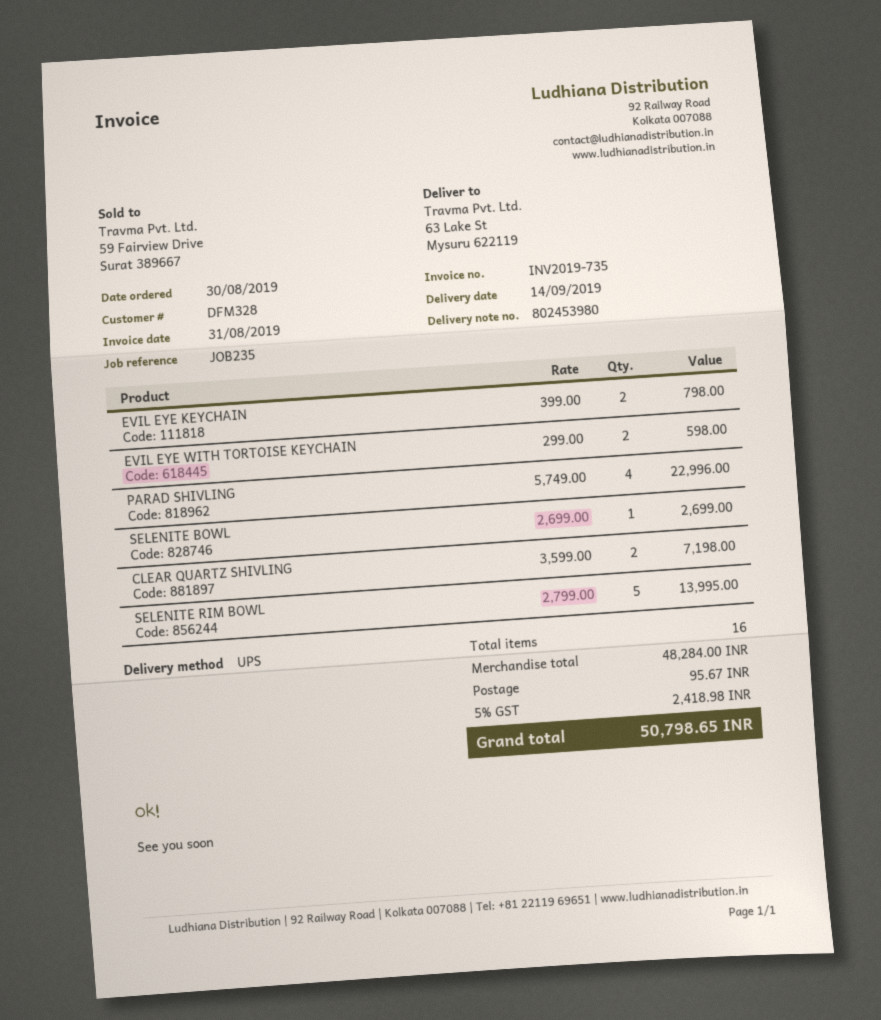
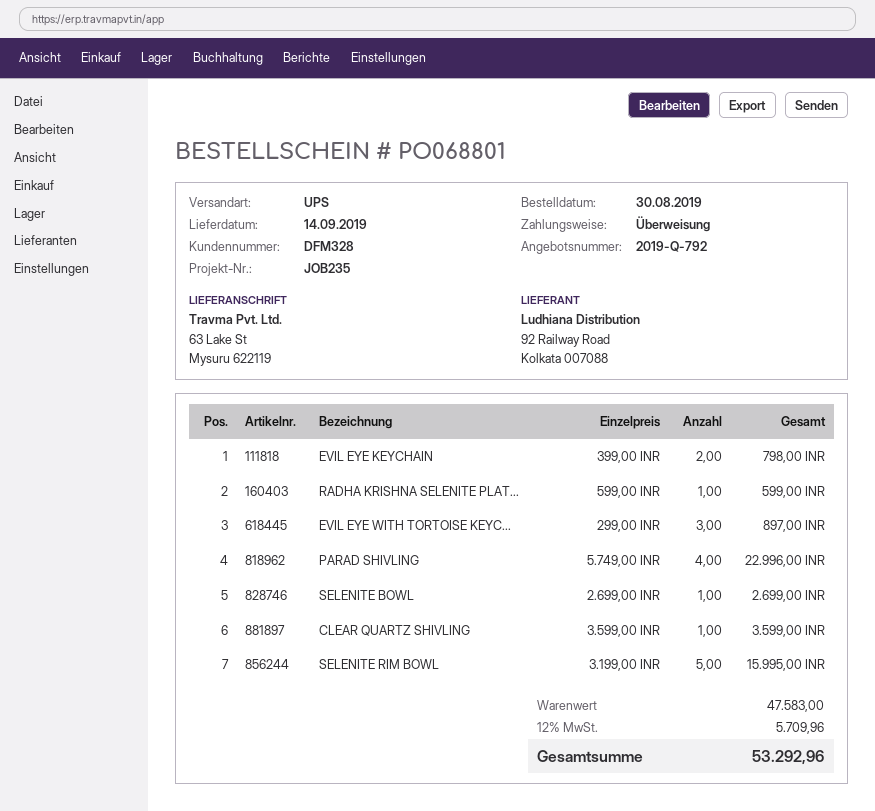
EVIL EYE WITH TORTOISE KEYCHAIN: 2 x 299.00 = 598.00 -> 3 x 299.00 = 897.00
CLEAR QUARTZ SHIVLING: 2 x 3599.00 = 7198.00 -> 1 x 3599.00 = 3599.00
SELENITE RIM BOWL: 5 x 2799.00 = 13995.00 -> 5 x 3199.00 = 15995.00
RADHA KRISHNA SELENITE PLAT...: none -> 1 x 599.00 = 599.00
subtotal: 48284.00 -> 47583.00
shipping: 95.67 -> none
tax: 5% = 2418.98 -> 12% = 5709.96
total: 50798.65 -> 53292.96

